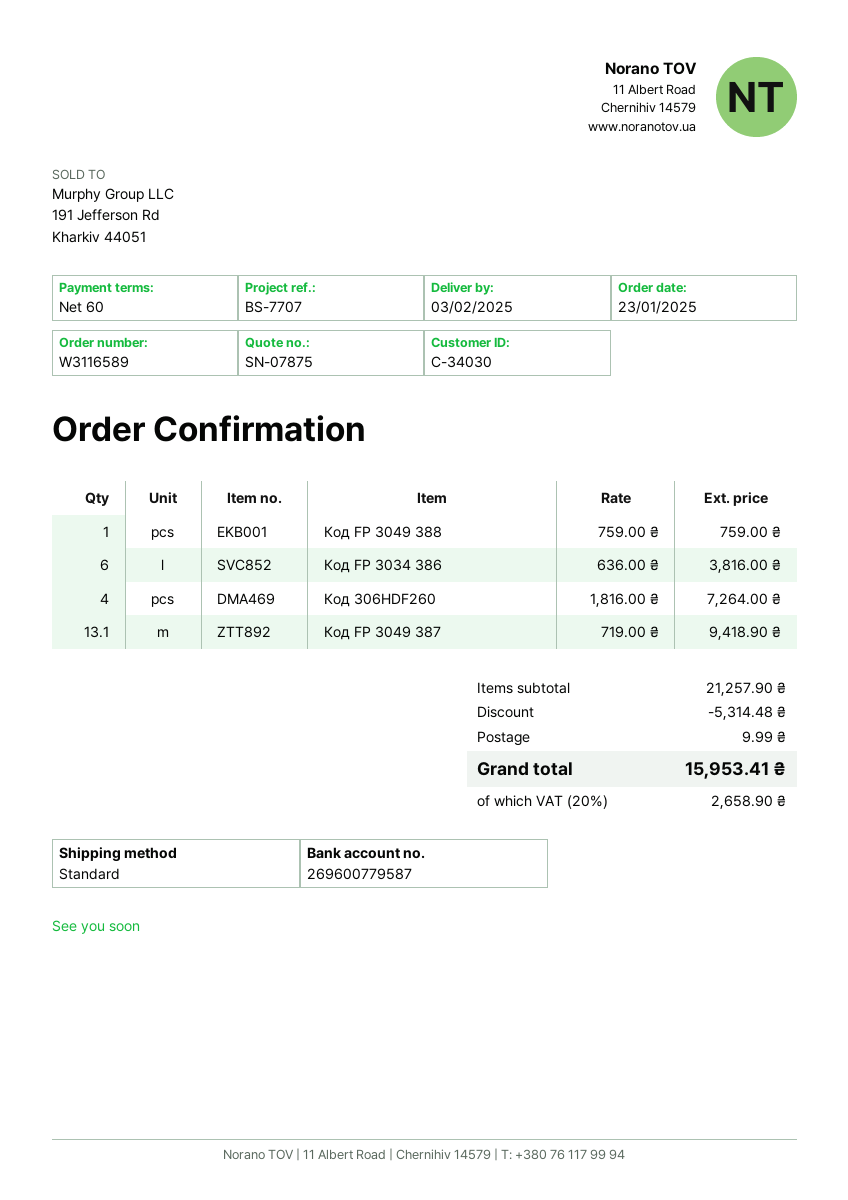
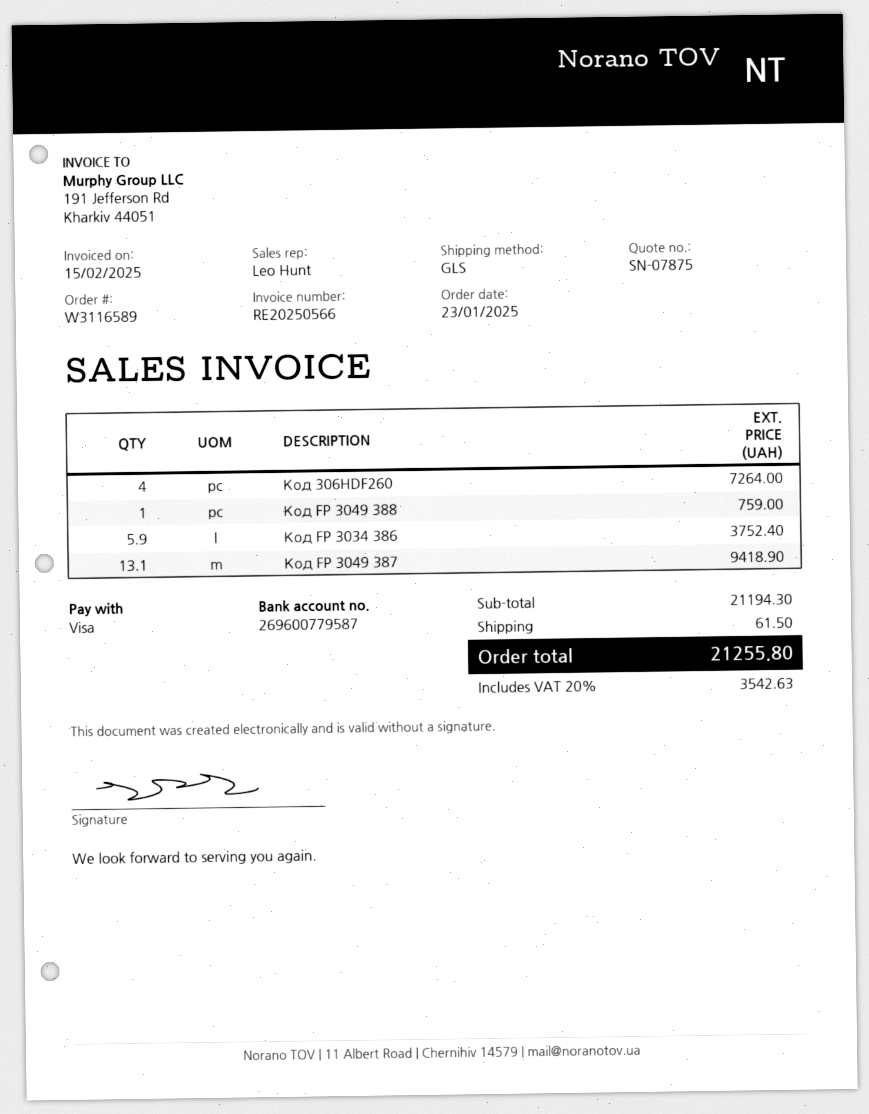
shipping method: standard -> GLS
Код FP 3034 386: 6 for 3816.00 -> 5.9 for 3752.40
subtotal: 21257.90 -> 21194.30
discount: 5314.48 -> none
shipping: 9.99 -> 61.50
tax: 20% = 2658.90 -> 20% = 3542.63
total: 15953.41 -> 21255.80

